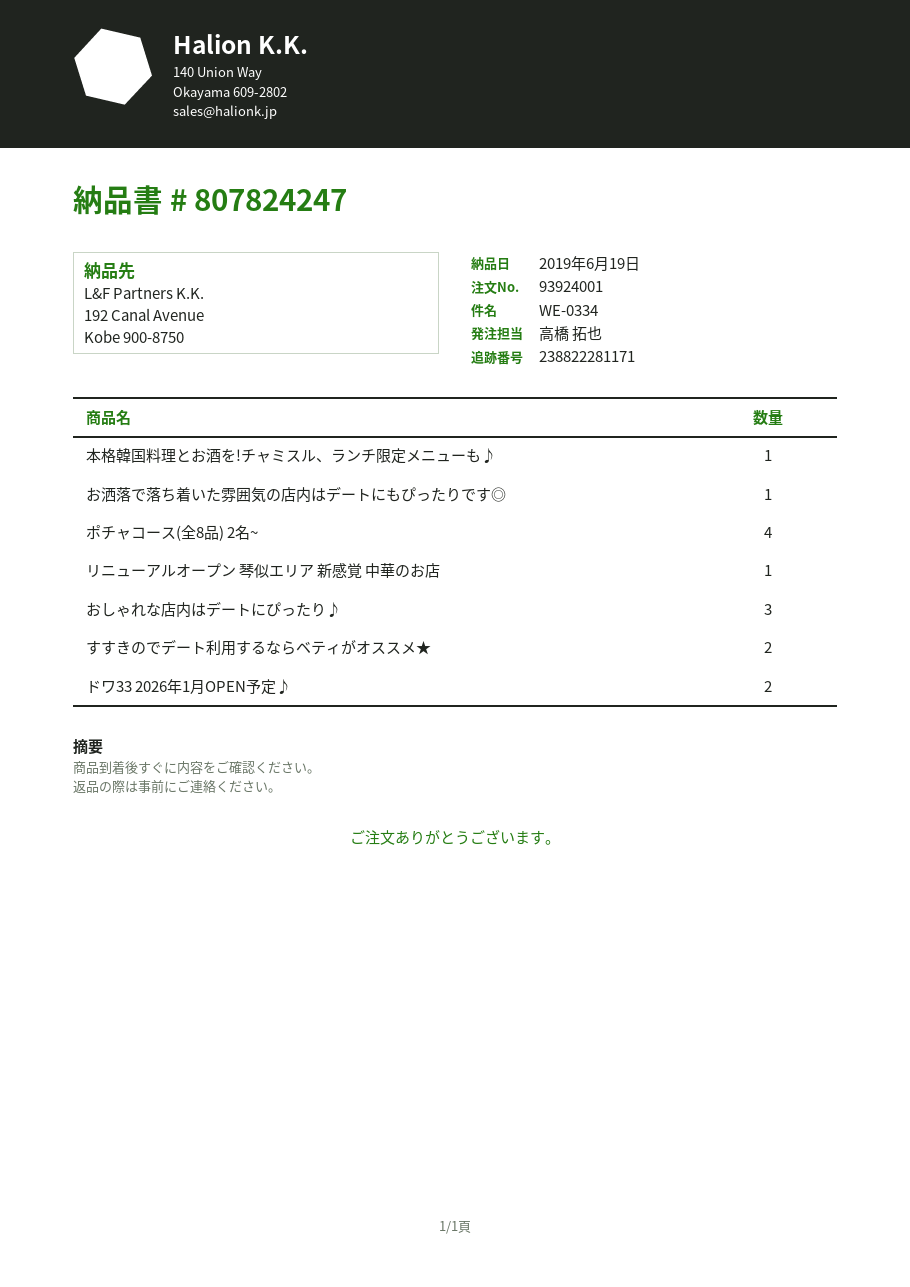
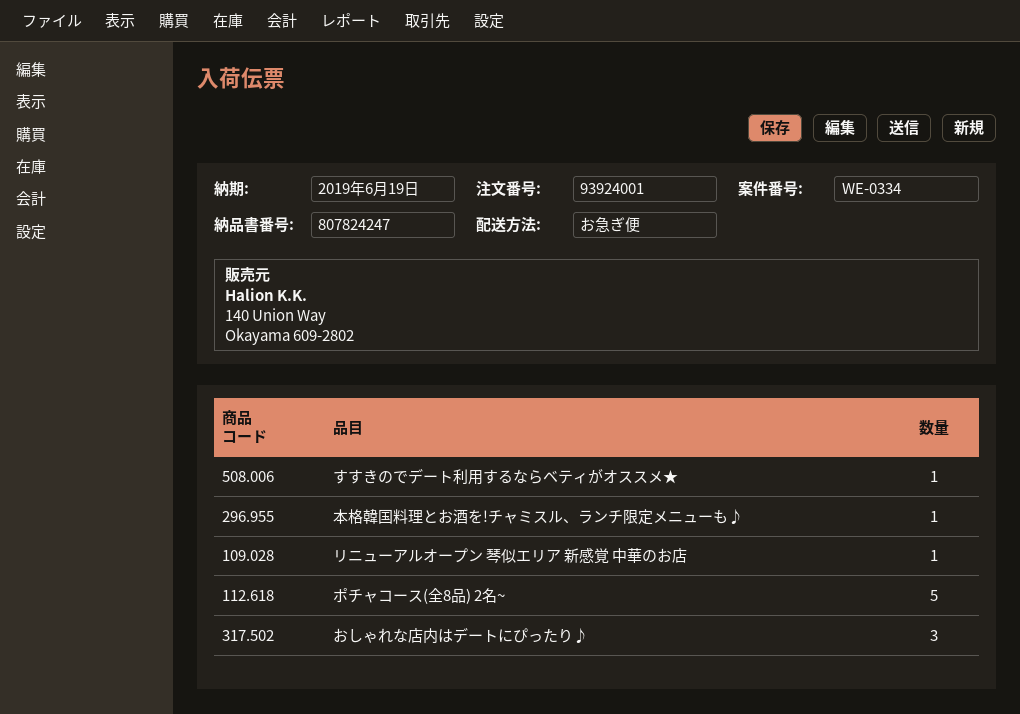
お洒落で落ち着いた雰囲気の店内はデートにもぴったりです◎: 1 -> none
ポチャコース(全8品) 2名~: 4 -> 5
すすきのでデート利用するならベティがオススメ★: 2 -> 1
ドワ33 2026年1月OPEN予定♪: 2 -> none

